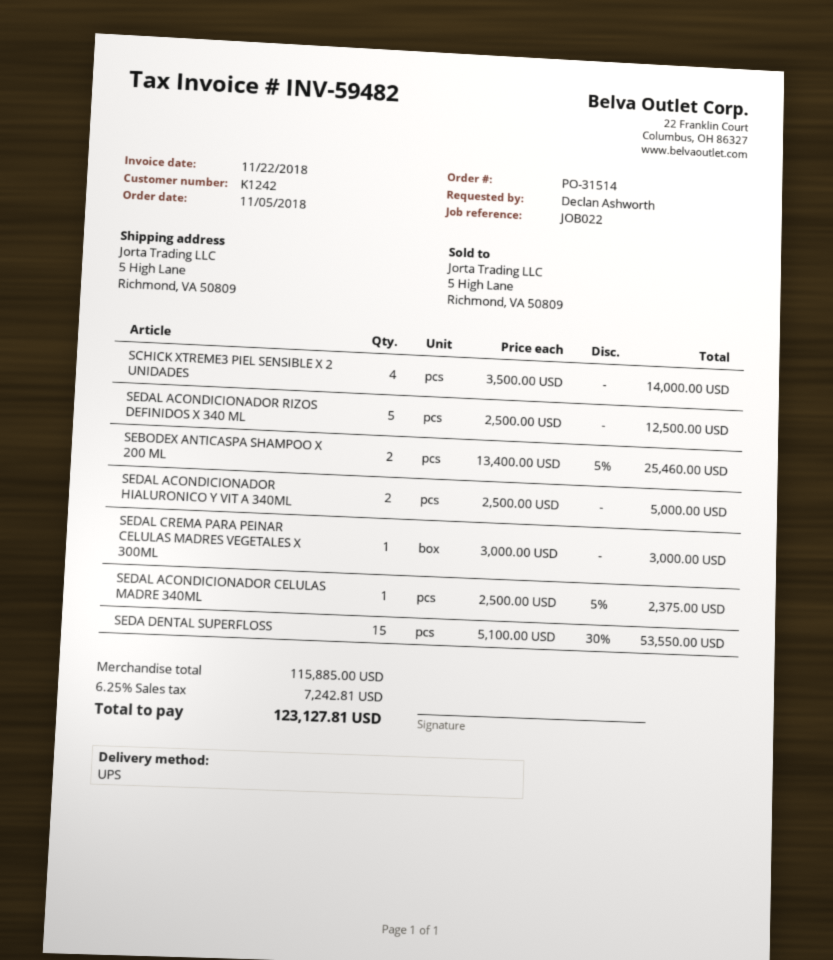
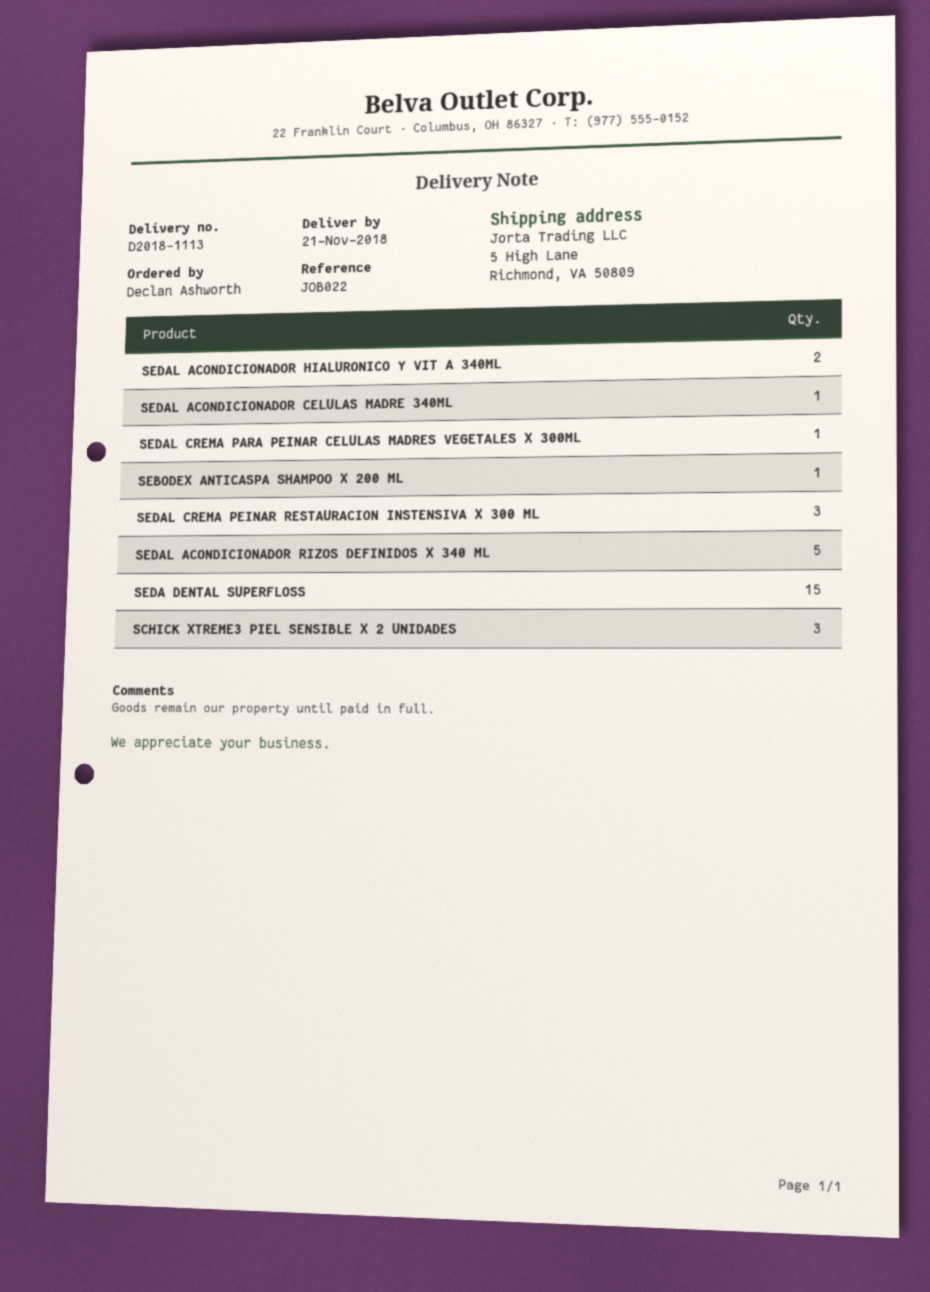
SCHICK XTREME3 PIEL SENSIBLE X 2 UNIDADES: 4 -> 3
SEBODEX ANTICASPA SHAMPOO X 200 ML: 2 -> 1
SEDAL CREMA PEINAR RESTAURACION INSTENSIVA X 300 ML: none -> 3

